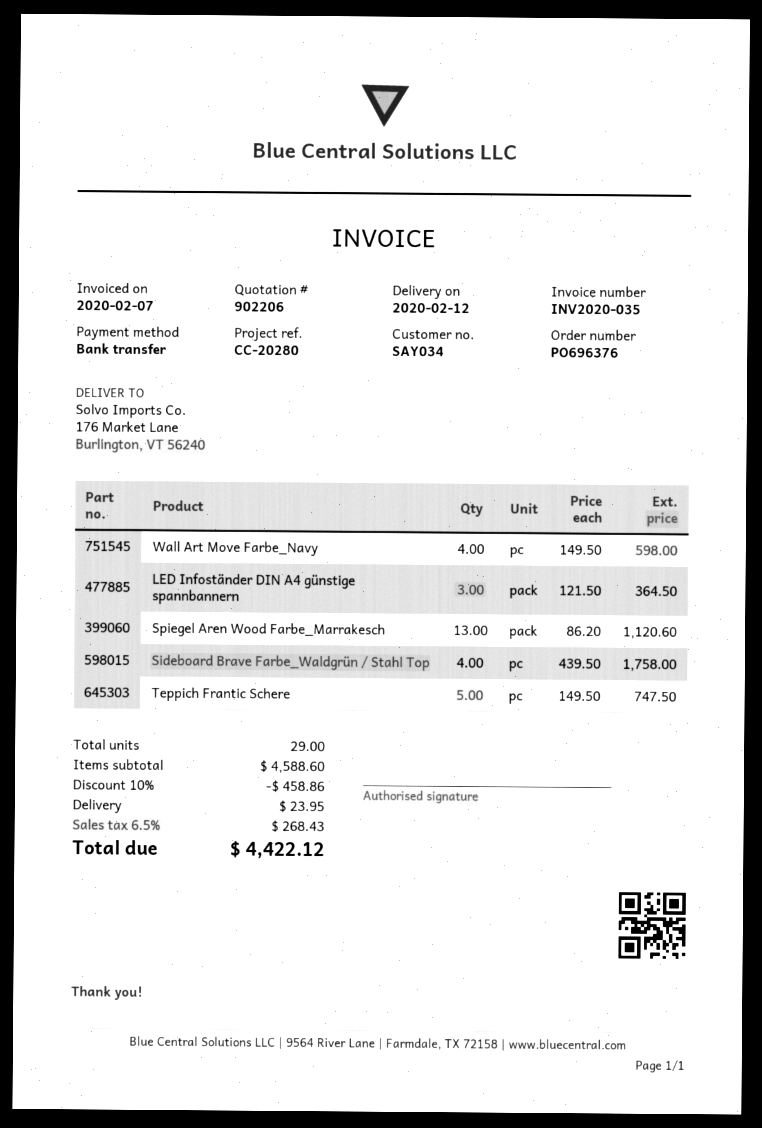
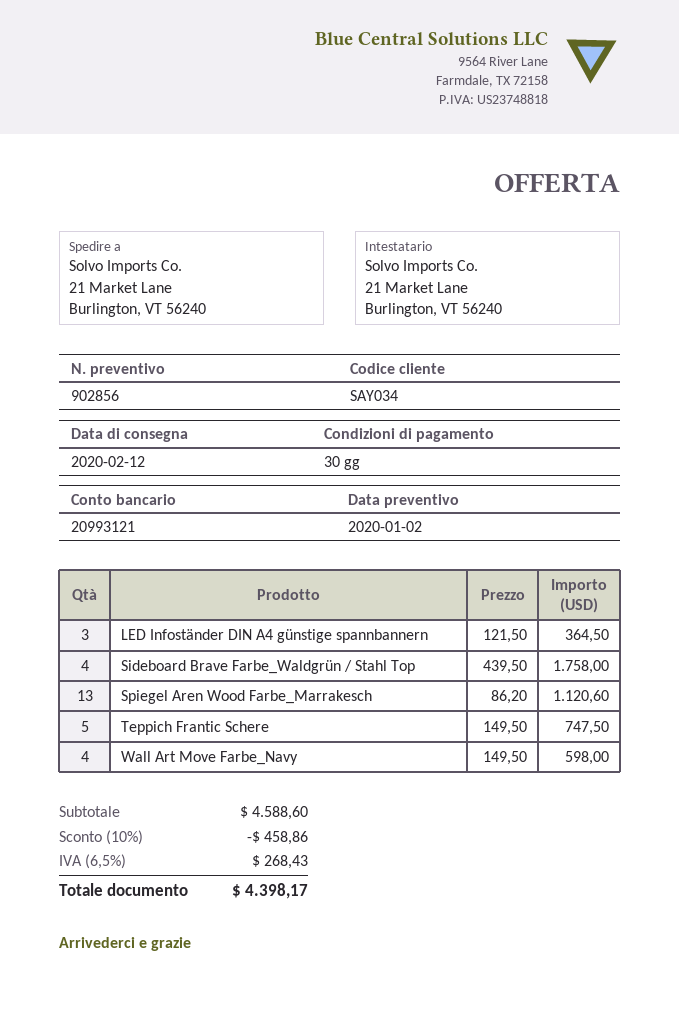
quote number: 902206 -> 902856
ship to: 176 Market Lane, Burlington, VT 56240 -> 21 Market Lane, Burlington, VT 56240
shipping: 23.95 -> none
total: 4422.12 -> 4398.17

